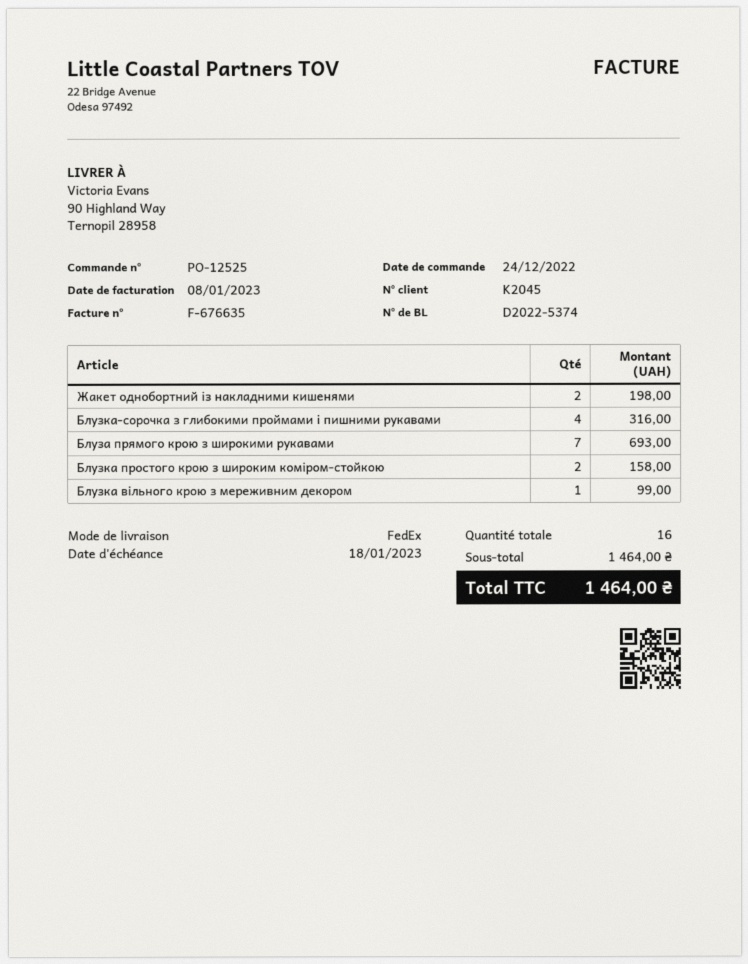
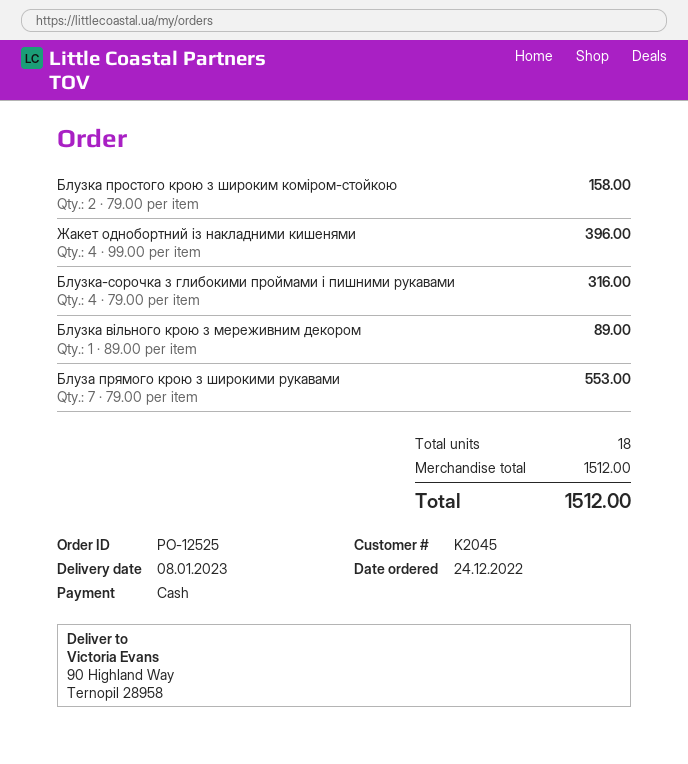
Жакет однобортний із накладними кишенями: 2 for 198.00 -> 4 for 396.00
Блуза прямого крою з широкими рукавами: 7 for 693.00 -> 7 for 553.00
Блузка вільного крою з мереживним декором: 1 for 99.00 -> 1 for 89.00
total quantity: 16 -> 18
subtotal: 1464.00 -> 1512.00
total: 1464.00 -> 1512.00

